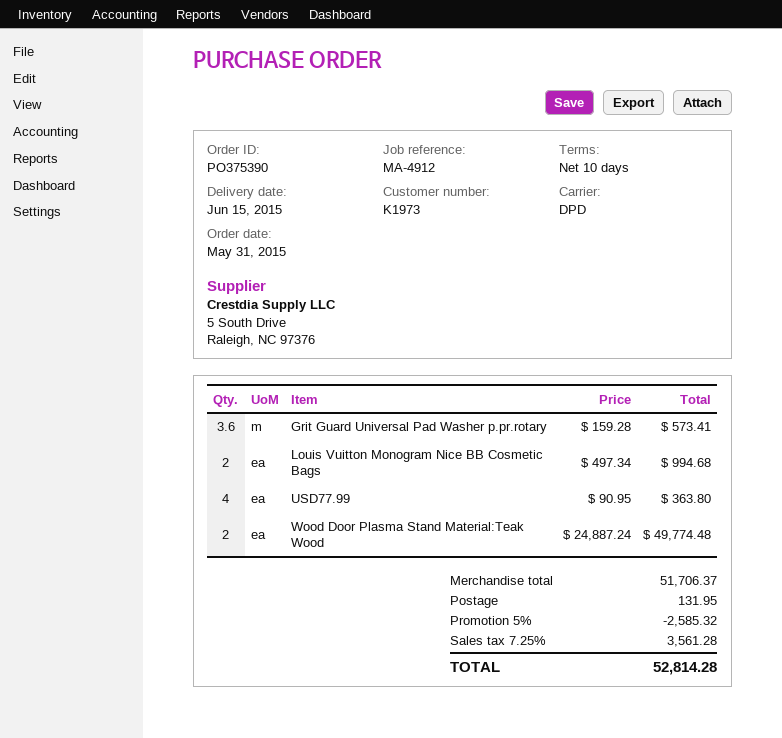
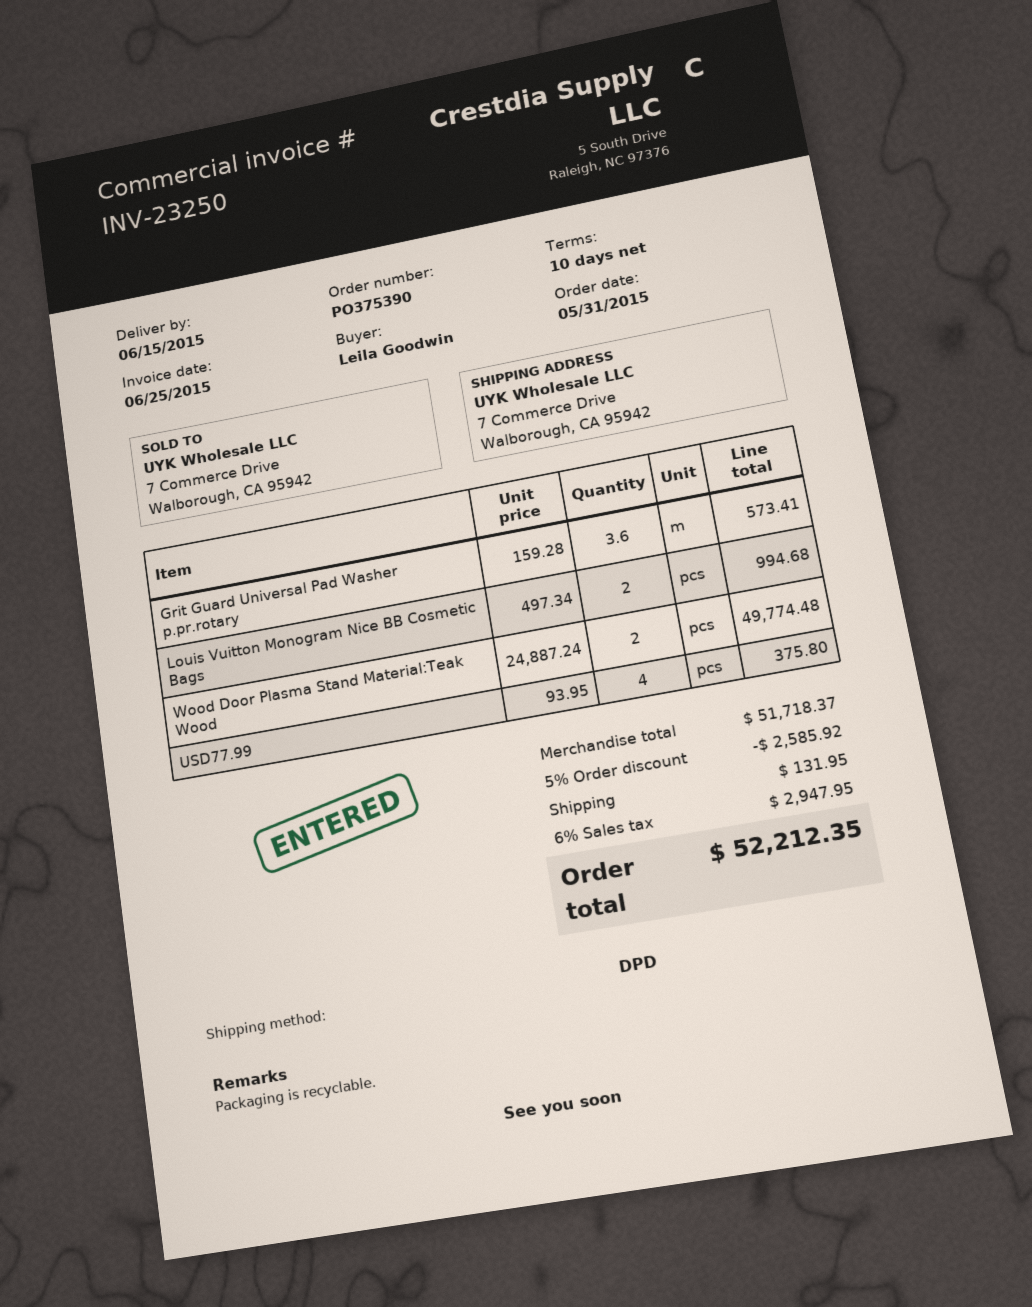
USD77.99: 4 x 90.95 = 363.80 -> 4 x 93.95 = 375.80
subtotal: 51706.37 -> 51718.37
discount: 5% = 2585.32 -> 5% = 2585.92
tax: 7.25% = 3561.28 -> 6% = 2947.95
total: 52814.28 -> 52212.35

